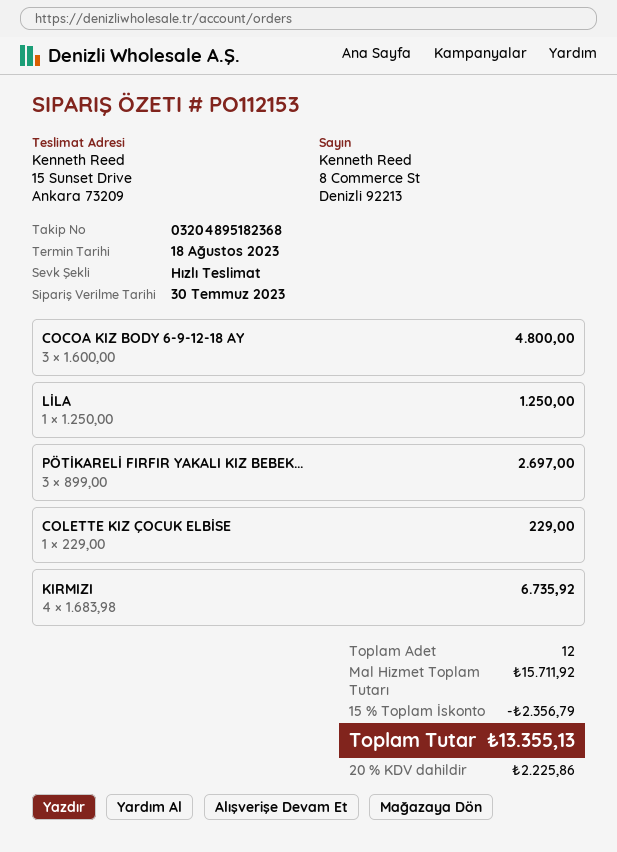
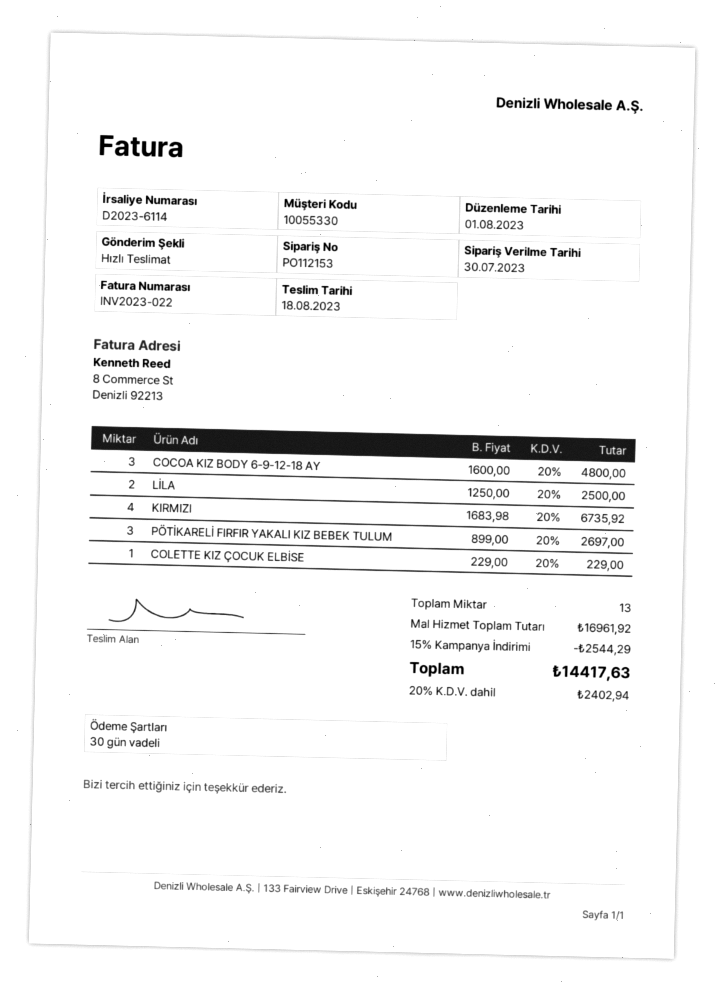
LİLA: 1 x 1250.00 = 1250.00 -> 2 x 1250.00 = 2500.00
total quantity: 12 -> 13
subtotal: 15711.92 -> 16961.92
discount: 15% = 2356.79 -> 15% = 2544.29
tax: 20% = 2225.86 -> 20% = 2402.94
total: 13355.13 -> 14417.63

